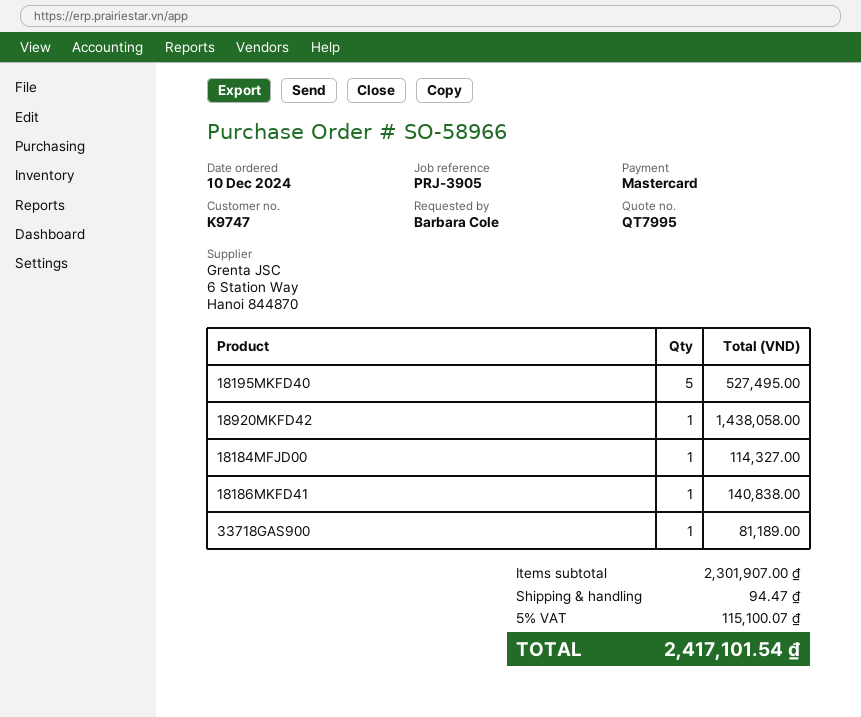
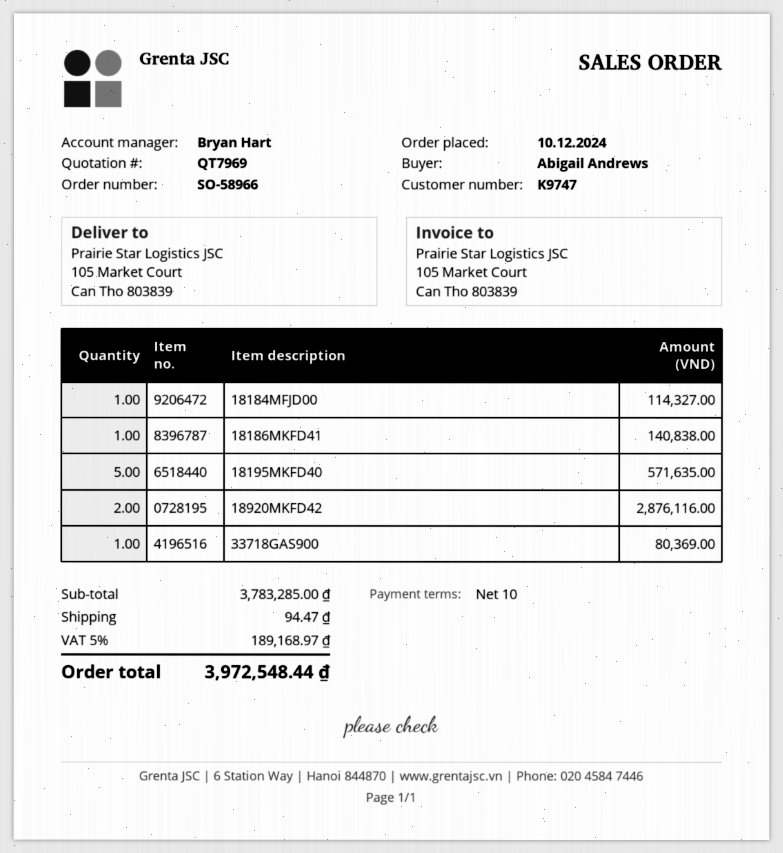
quote number: QT7995 -> QT7969
ordered by: Barbara Cole -> Abigail Andrews
18195MKFD40: 5 for 527495.00 -> 5 for 571635.00
18920MKFD42: 1 for 1438058.00 -> 2 for 2876116.00
33718GAS900: 1 for 81189.00 -> 1 for 80369.00
subtotal: 2301907.00 -> 3783285.00
tax: 5% = 115100.07 -> 5% = 189168.97
total: 2417101.54 -> 3972548.44

